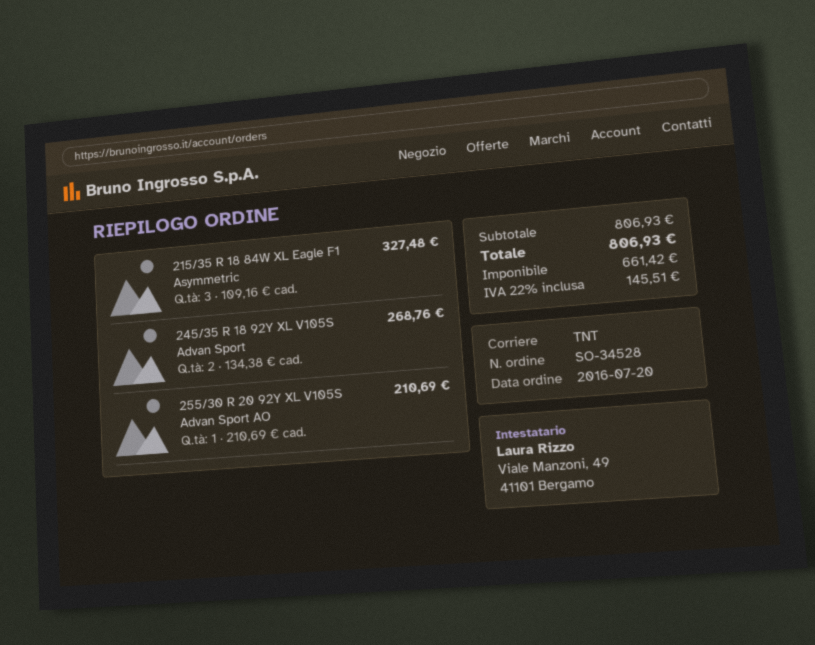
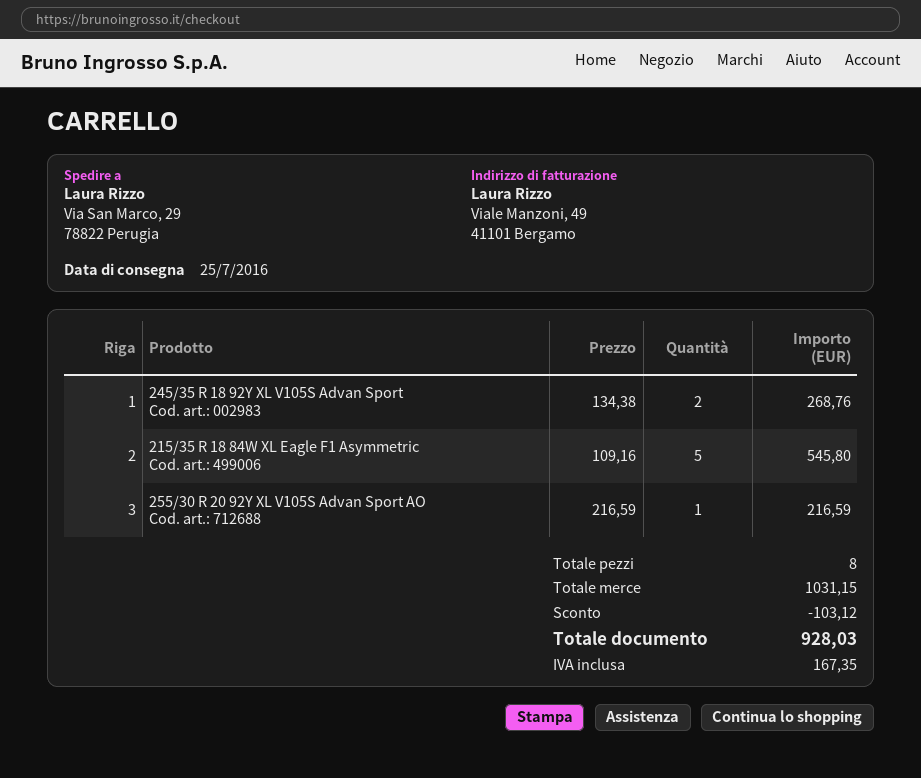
215/35 R 18 84W XL Eagle F1 Asymmetric: 3 x 109.16 = 327.48 -> 5 x 109.16 = 545.80
255/30 R 20 92Y XL V105S Advan Sport AO: 1 x 210.69 = 210.69 -> 1 x 216.59 = 216.59
subtotal: 806.93 -> 1031.15
discount: none -> 103.12
tax: 145.51 -> 167.35
total: 806.93 -> 928.03

